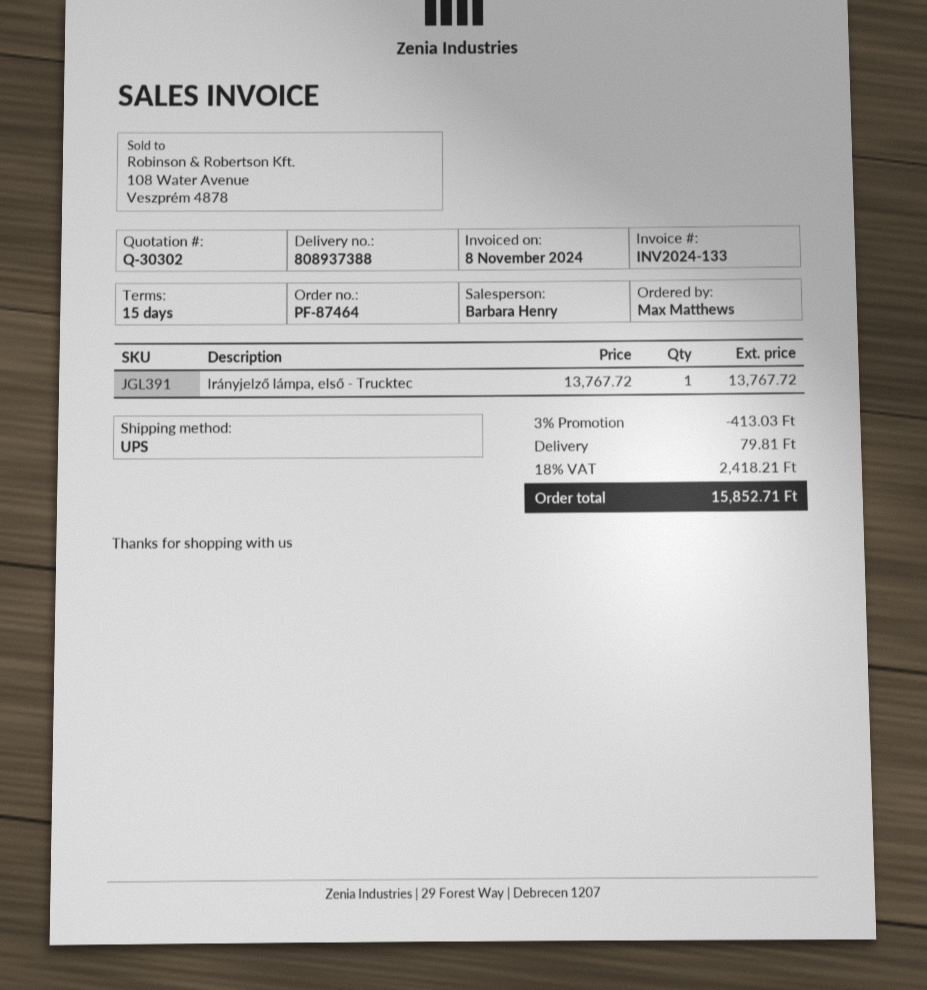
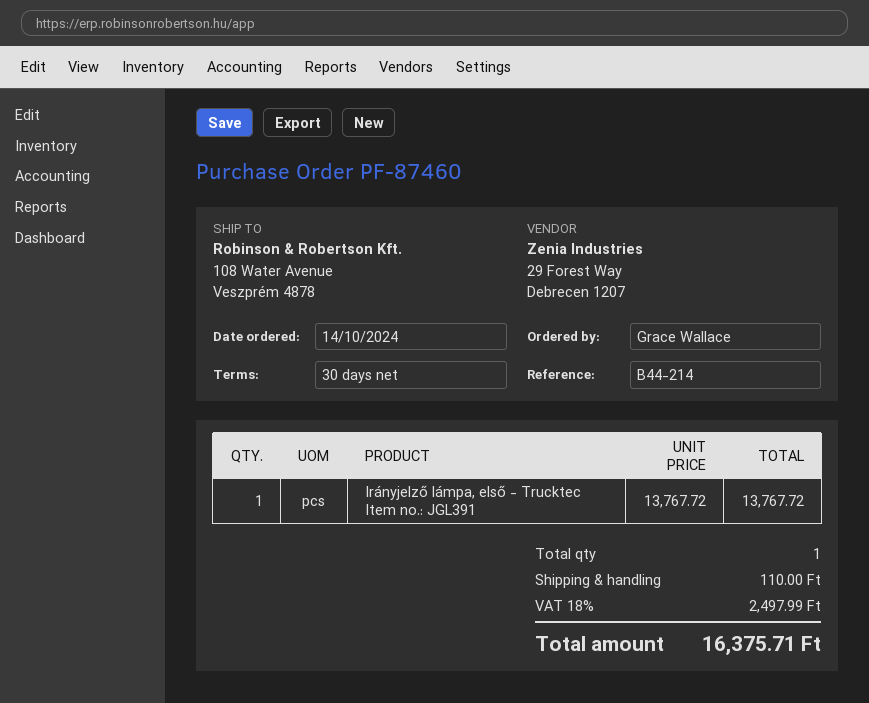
order number: PF-87464 -> PF-87460
payment terms: 15 days -> 30 days
ordered by: Max Matthews -> Grace Wallace
discount: 3% = 413.03 -> none
shipping: 79.81 -> 110.00
tax: 18% = 2418.21 -> 18% = 2497.99
total: 15852.71 -> 16375.71

